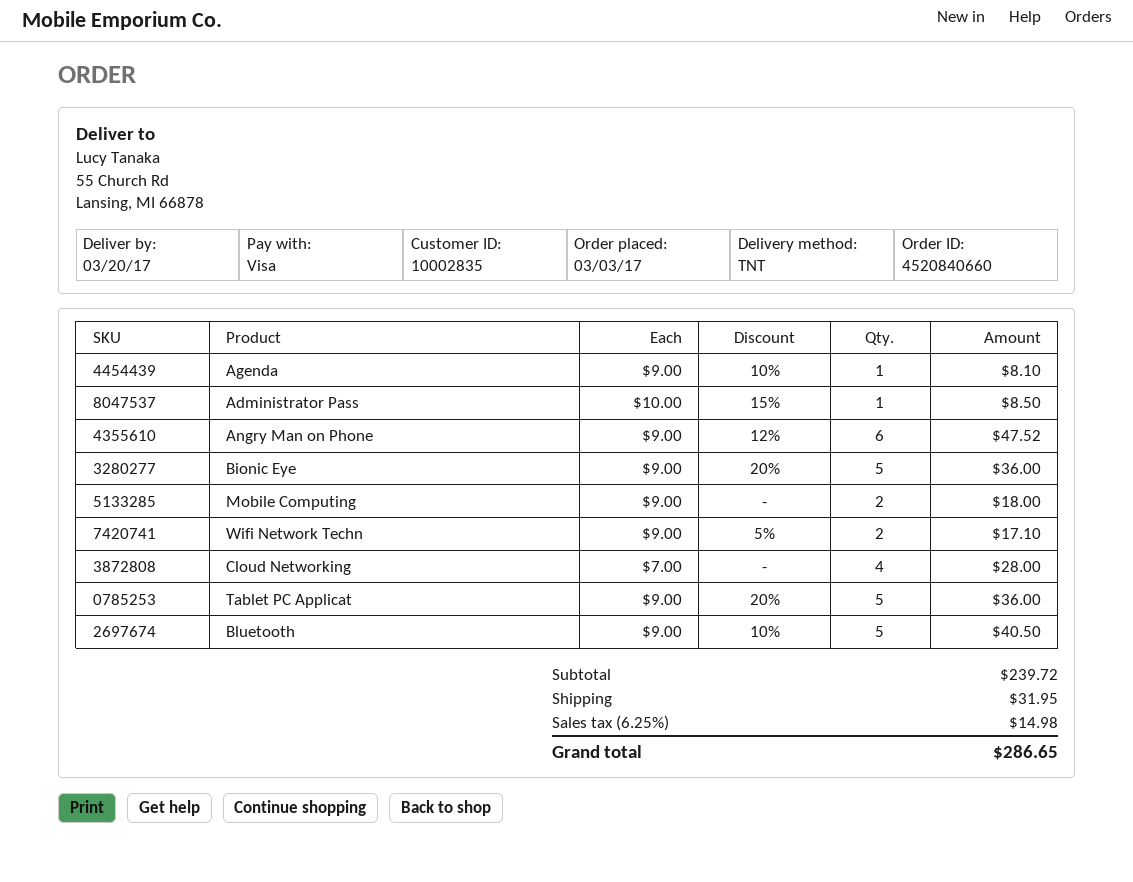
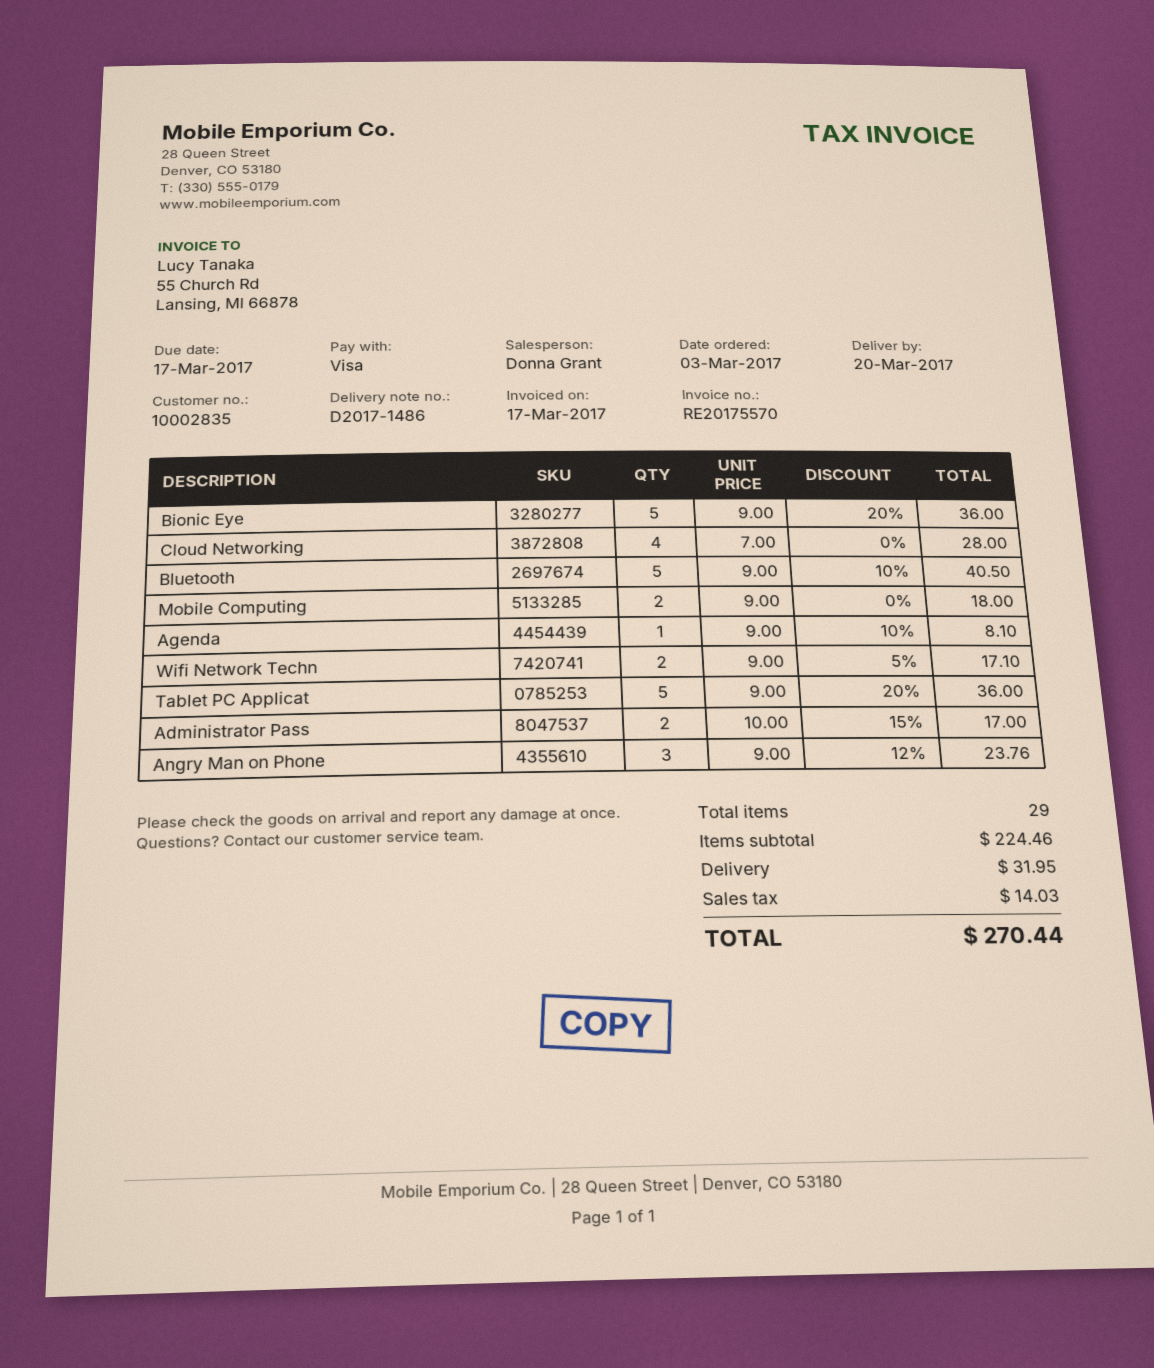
Administrator Pass: 1 x 10.00 - 15% = 8.50 -> 2 x 10.00 - 15% = 17.00
Angry Man on Phone: 6 x 9.00 - 12% = 47.52 -> 3 x 9.00 - 12% = 23.76
subtotal: 239.72 -> 224.46
tax: 14.98 -> 14.03
total: 286.65 -> 270.44

